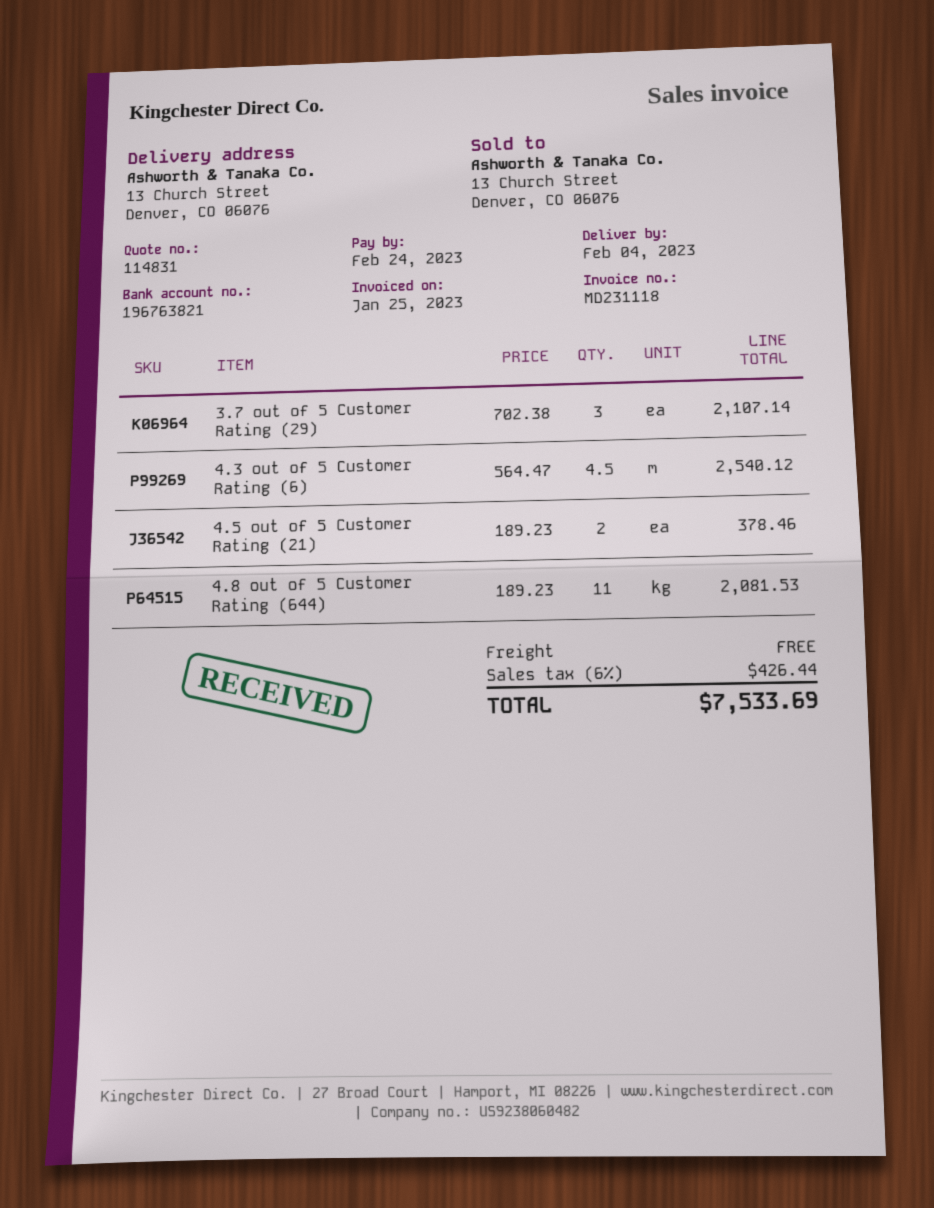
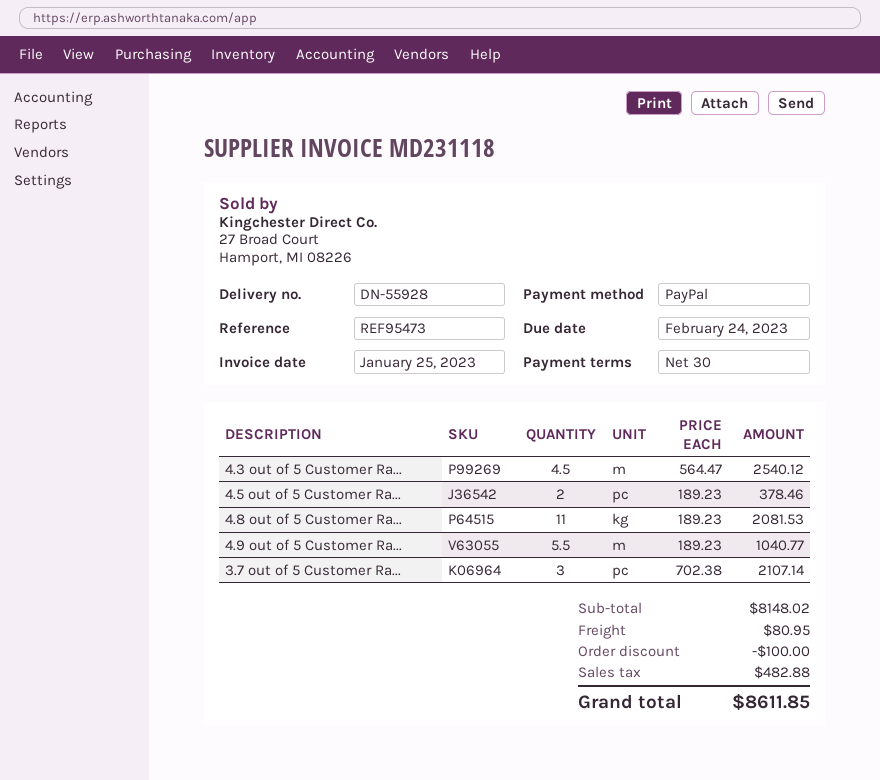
4.9 out of 5 Customer Ra...: none -> 5.5 x 189.23 = 1040.77
discount: none -> 100.00
shipping: 0.00 -> 80.95
tax: 426.44 -> 482.88
total: 7533.69 -> 8611.85

